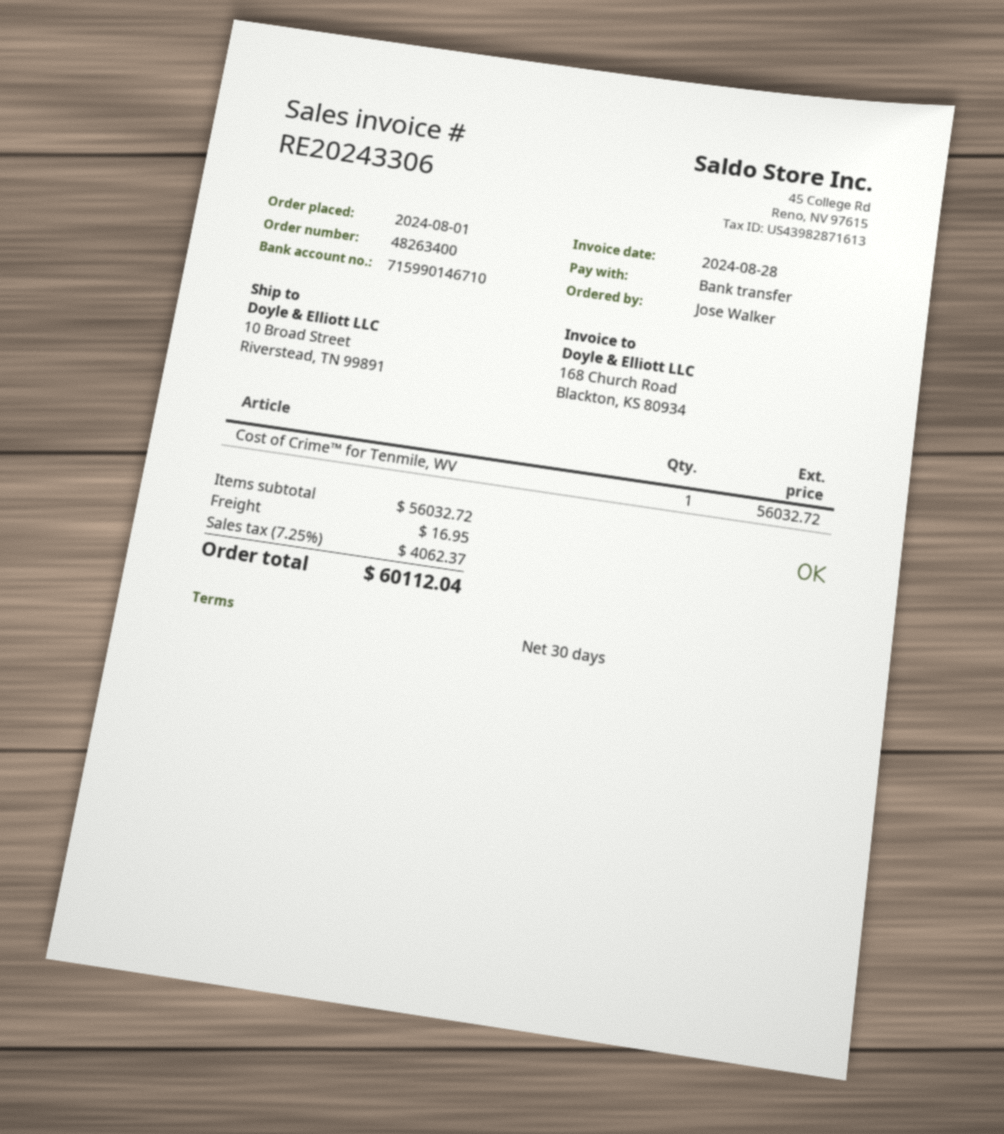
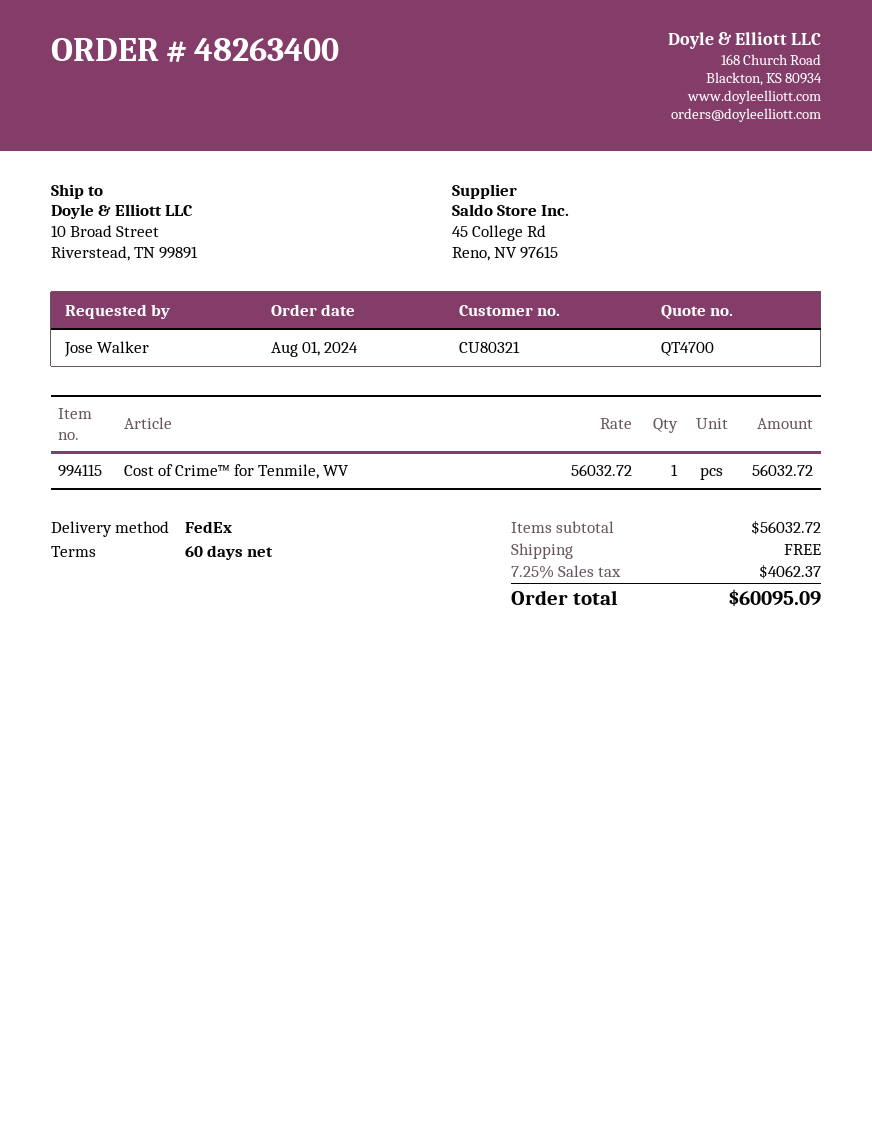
payment terms: 30 days -> 60 days
shipping: 16.95 -> 0.00
total: 60112.04 -> 60095.09

